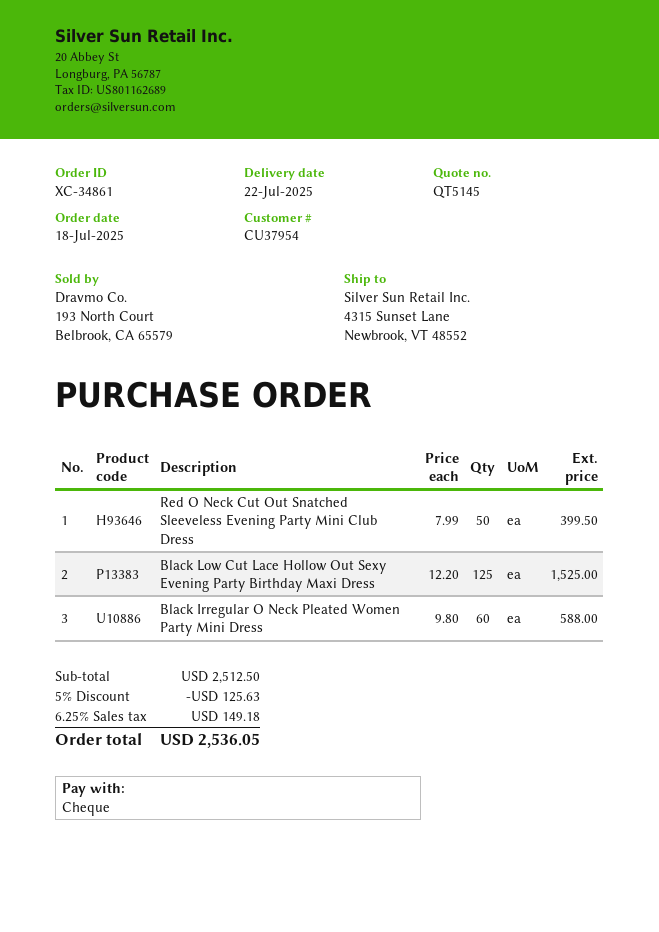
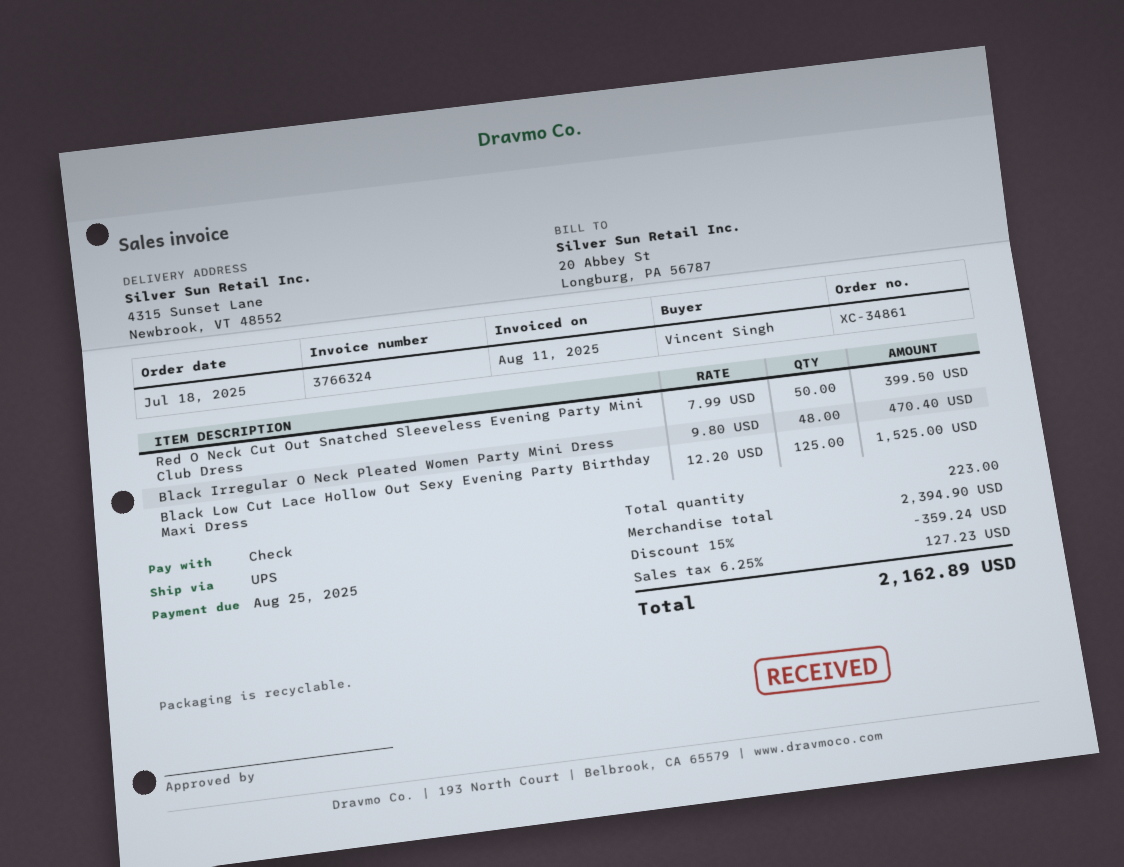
Black Irregular O Neck Pleated Women Party Mini Dress: 60 x 9.80 = 588.00 -> 48 x 9.80 = 470.40
subtotal: 2512.50 -> 2394.90
discount: 5% = 125.63 -> 15% = 359.24
tax: 6.25% = 149.18 -> 6.25% = 127.23
total: 2536.05 -> 2162.89

